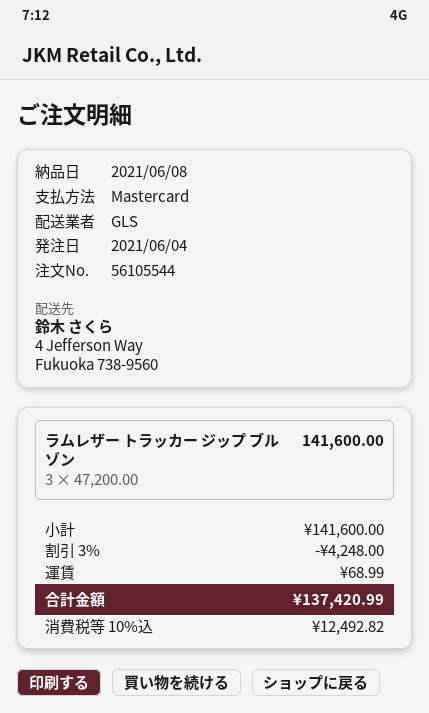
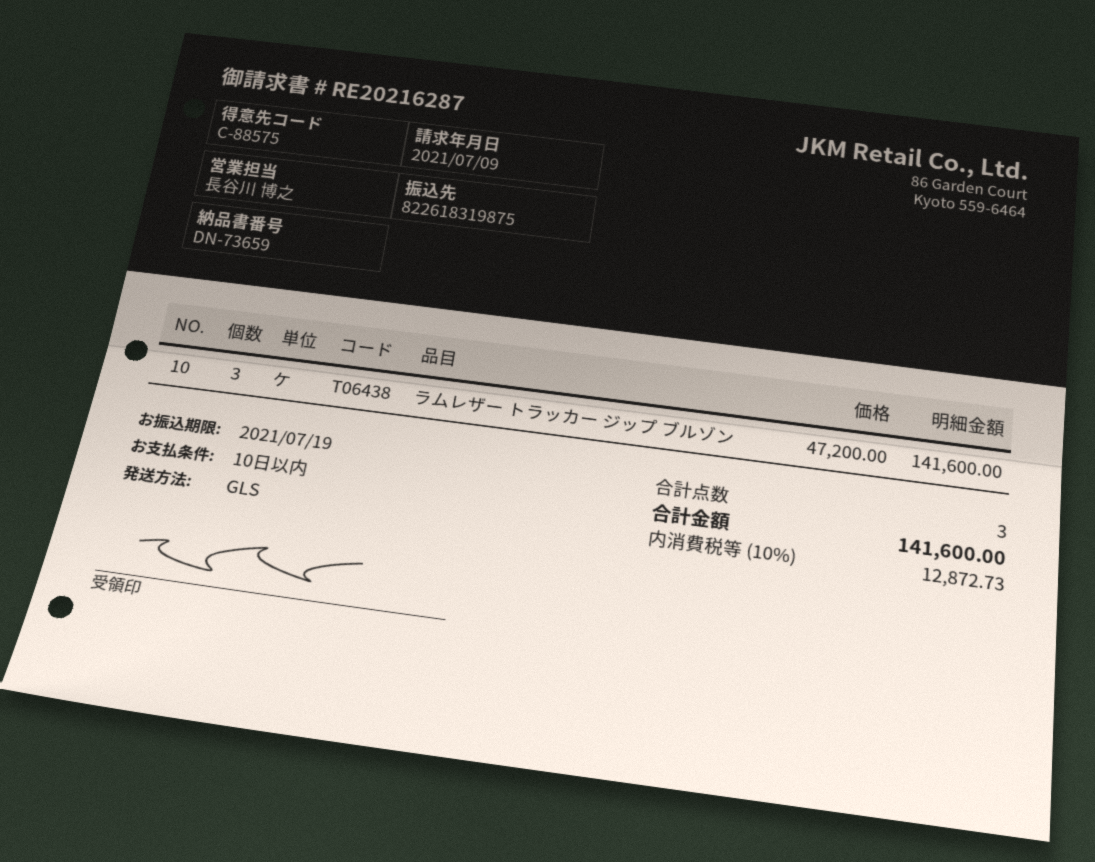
discount: 3% = 4248.00 -> none
shipping: 68.99 -> none
tax: 10% = 12492.82 -> 10% = 12872.73
total: 137420.99 -> 141600.00

